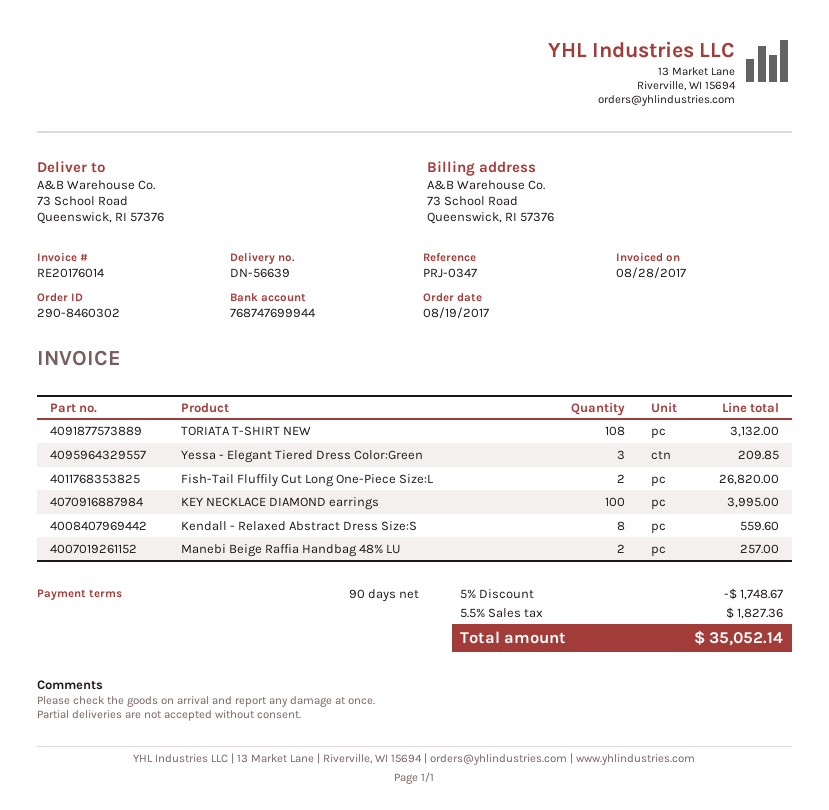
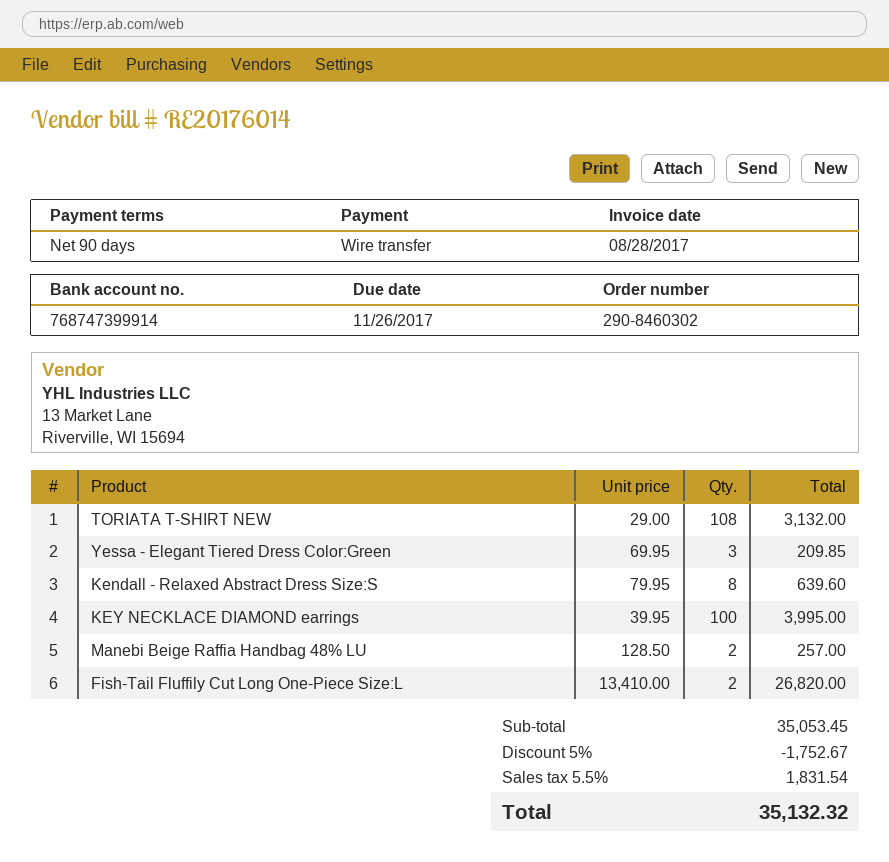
bank account: 768747699944 -> 768747399914
Kendall - Relaxed Abstract Dress Size:S: 8 for 559.60 -> 8 for 639.60
discount: 5% = 1748.67 -> 5% = 1752.67
tax: 5.5% = 1827.36 -> 5.5% = 1831.54
total: 35052.14 -> 35132.32

